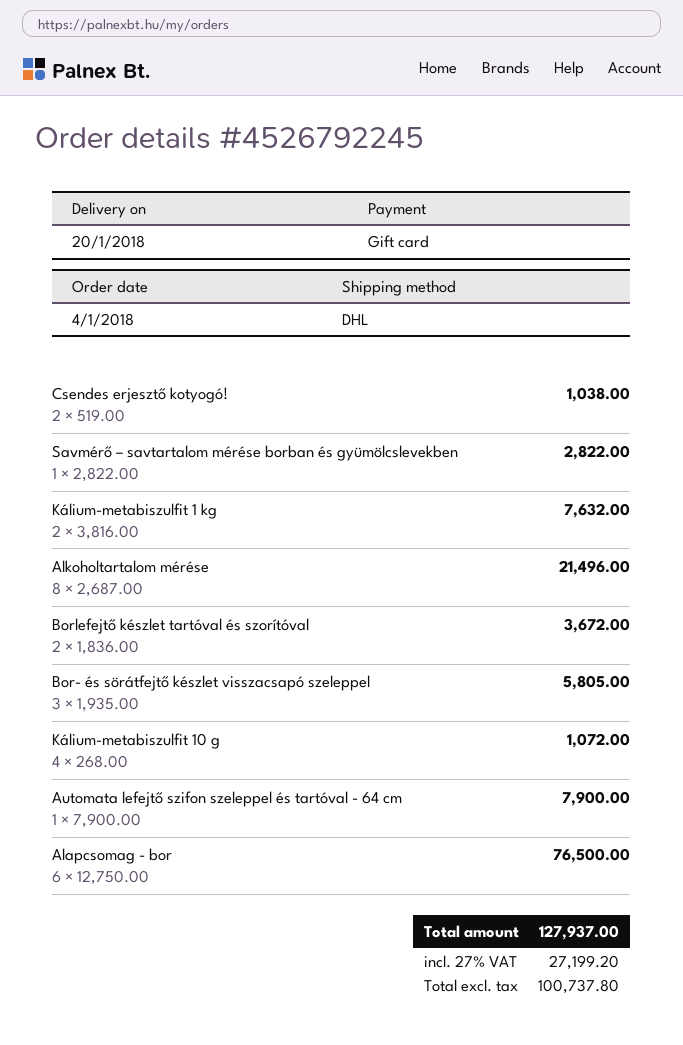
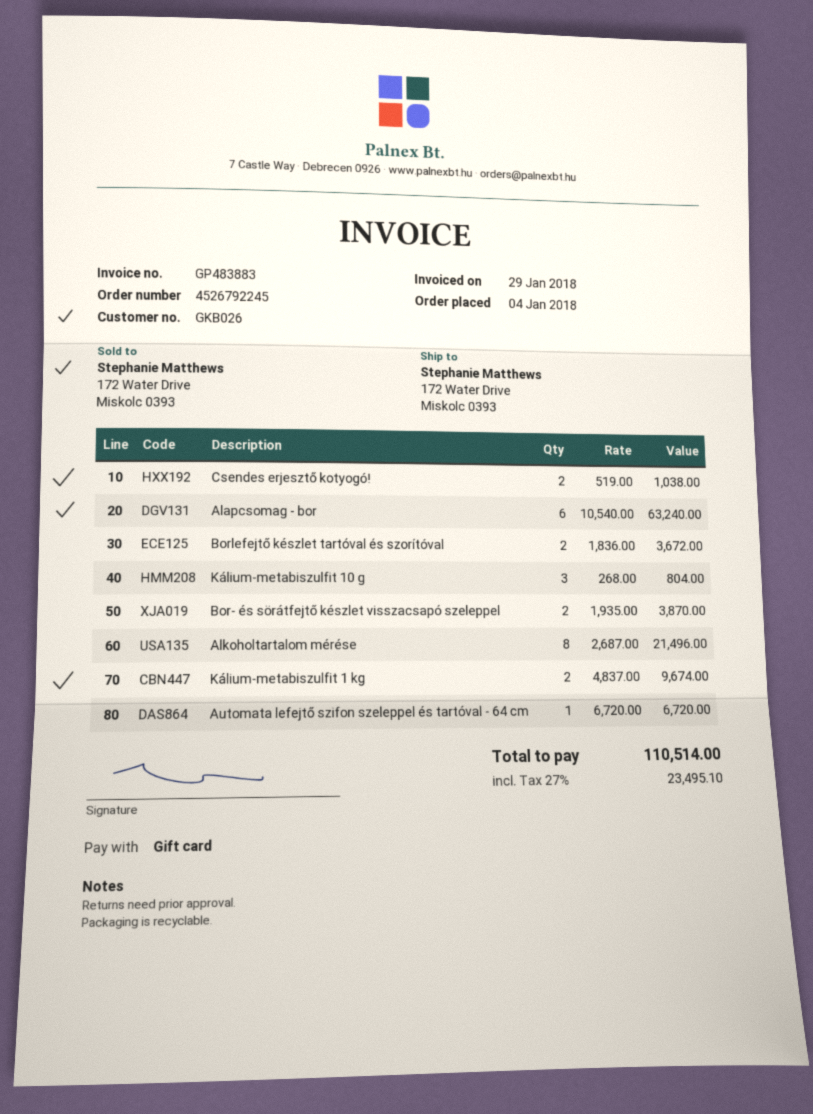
Savmérő – savtartalom mérése borban és gyümölcslevekben: 1 x 2822.00 = 2822.00 -> none
Kálium-metabiszulfit 1 kg: 2 x 3816.00 = 7632.00 -> 2 x 4837.00 = 9674.00
Bor- és sörátfejtő készlet visszacsapó szeleppel: 3 x 1935.00 = 5805.00 -> 2 x 1935.00 = 3870.00
Kálium-metabiszulfit 10 g: 4 x 268.00 = 1072.00 -> 3 x 268.00 = 804.00
Automata lefejtő szifon szeleppel és tartóval - 64 cm: 1 x 7900.00 = 7900.00 -> 1 x 6720.00 = 6720.00
Alapcsomag - bor: 6 x 12750.00 = 76500.00 -> 6 x 10540.00 = 63240.00
tax: 27% = 27199.20 -> 27% = 23495.10
total: 127937.00 -> 110514.00

